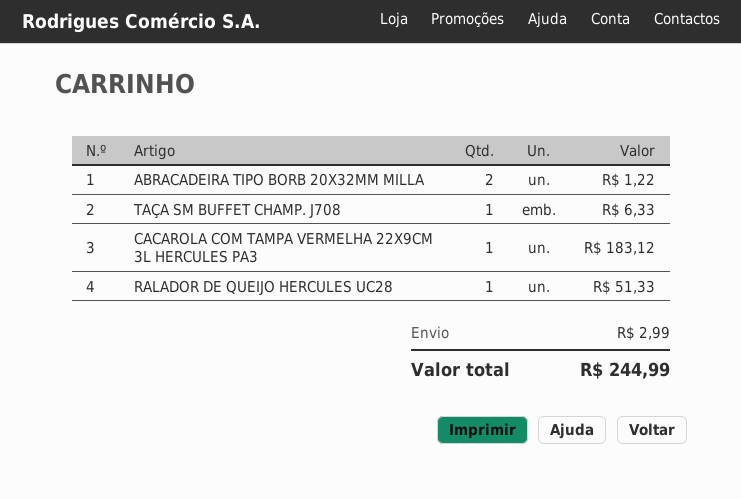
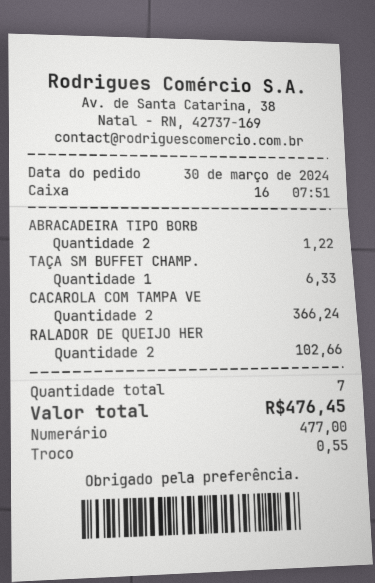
CACAROLA COM TAMPA VERMELHA 22X9CM 3L HERCULES PA3: 1 for 183.12 -> 2 for 366.24
RALADOR DE QUEIJO HERCULES UC28: 1 for 51.33 -> 2 for 102.66
shipping: 2.99 -> none
total: 244.99 -> 476.45

